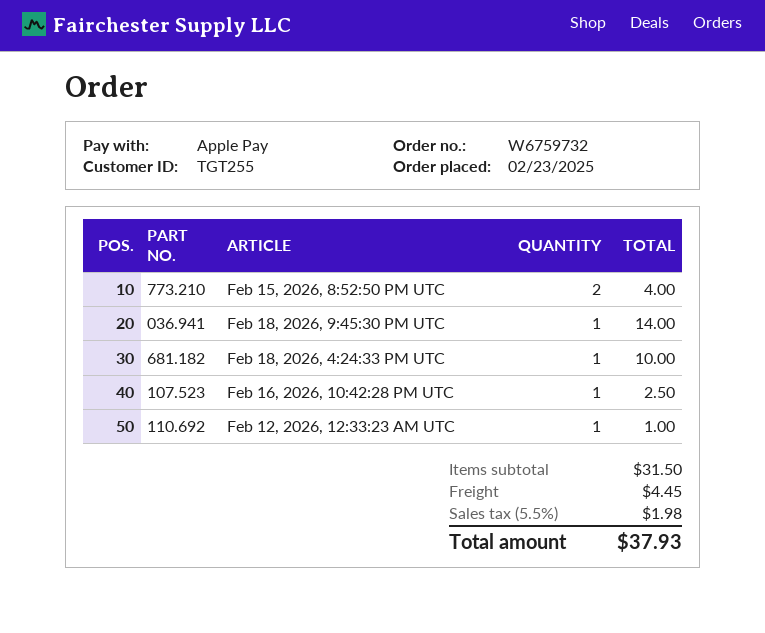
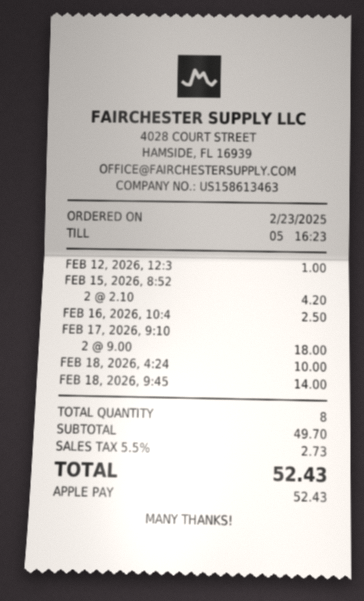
Feb 15, 2026, 8:52:50 PM UTC: 2 for 4.00 -> 2 for 4.20
FEB 17, 2026, 9:10: none -> 2 for 18.00
subtotal: 31.50 -> 49.70
shipping: 4.45 -> none
tax: 5.5% = 1.98 -> 5.5% = 2.73
total: 37.93 -> 52.43

